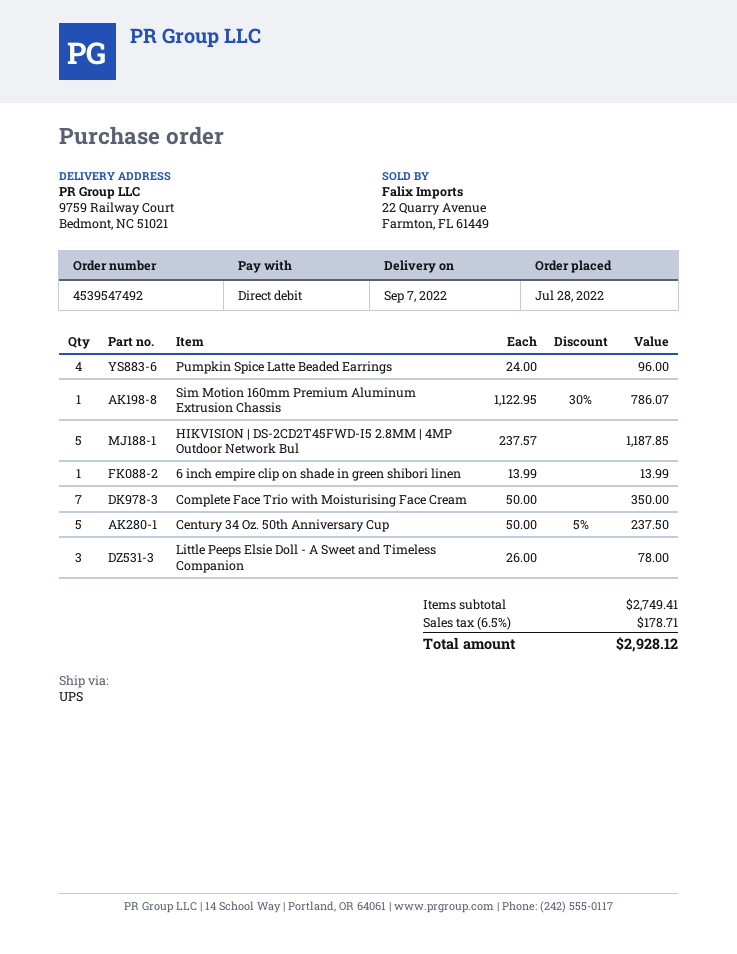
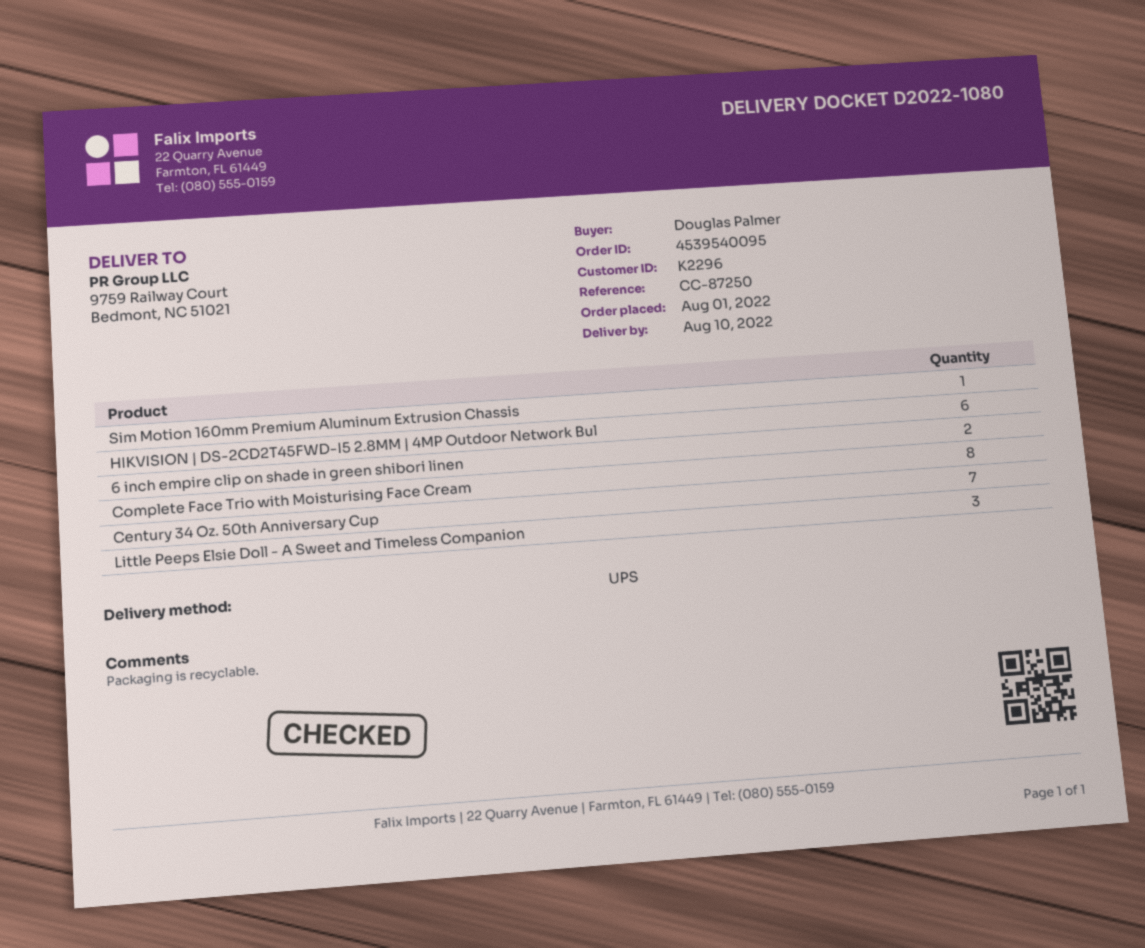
order number: 4539547492 -> 4539540095
order date: 2022-07-28 -> 2022-08-01
delivery date: 2022-09-07 -> 2022-08-10
Pumpkin Spice Latte Beaded Earrings: 4 -> none
HIKVISION | DS-2CD2T45FWD-I5 2.8MM | 4MP Outdoor Network Bul: 5 -> 6
6 inch empire clip on shade in green shibori linen: 1 -> 2
Complete Face Trio with Moisturising Face Cream: 7 -> 8
Century 34 Oz. 50th Anniversary Cup: 5 -> 7

